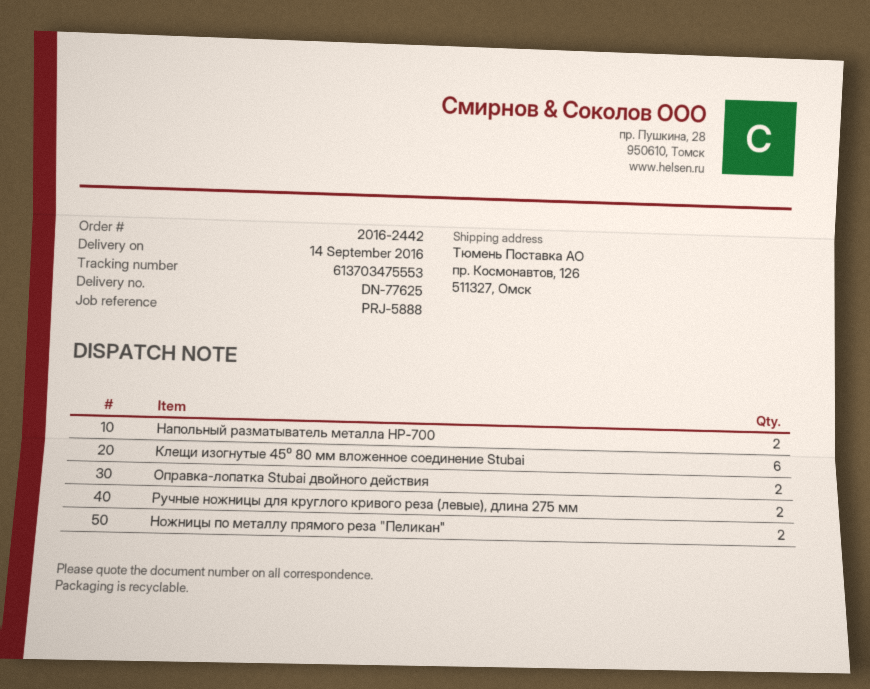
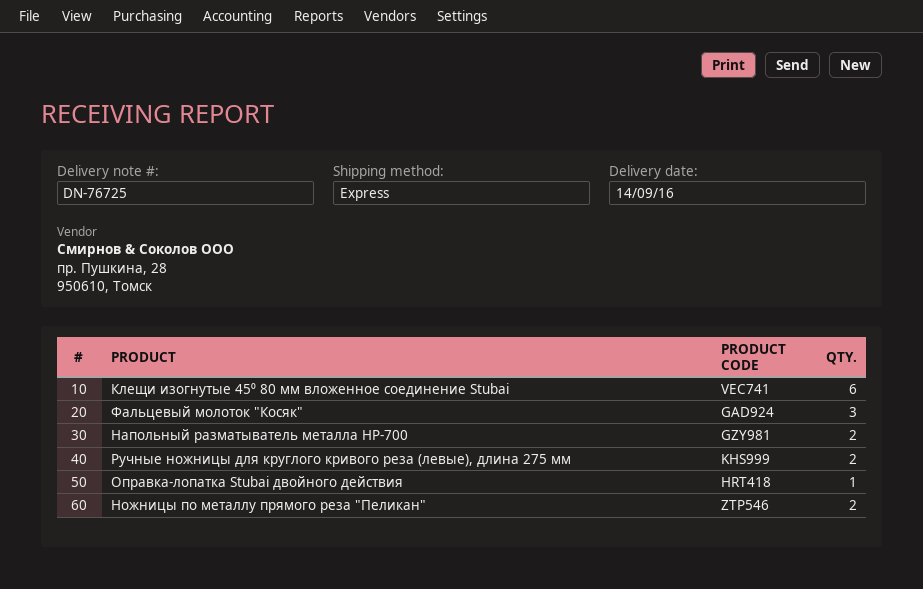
delivery note number: DN-77625 -> DN-76725
Оправка-лопатка Stubai двойного действия: 2 -> 1
Фальцевый молоток "Косяк": none -> 3

